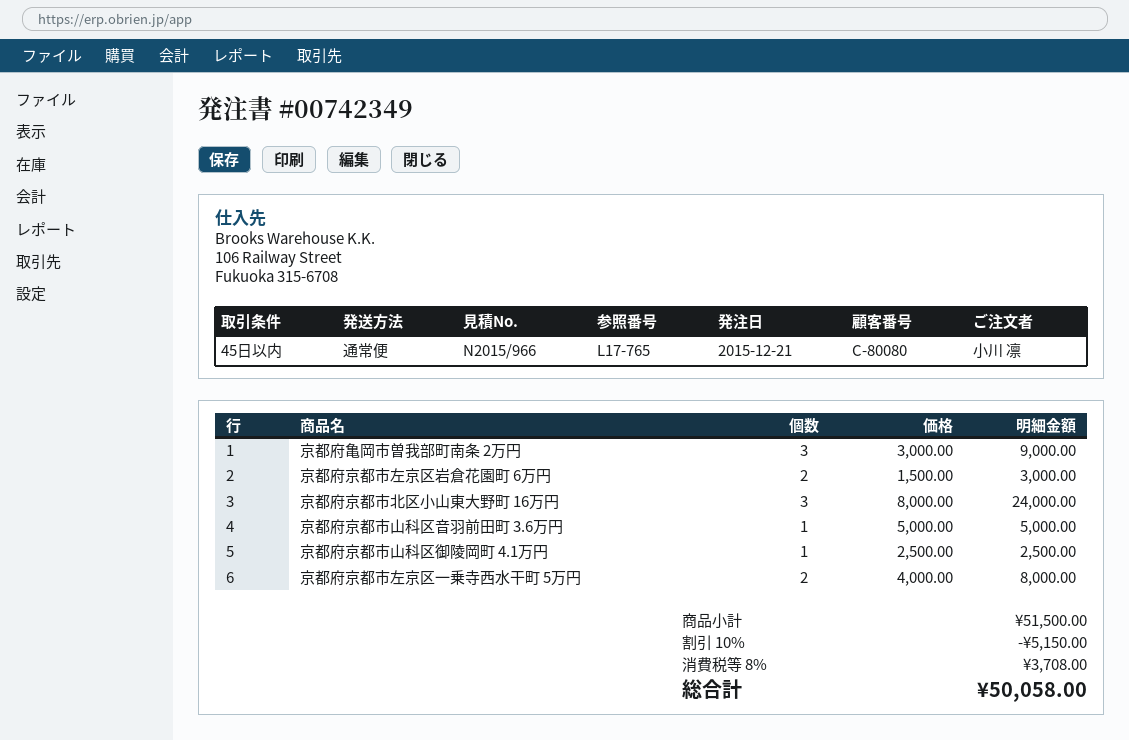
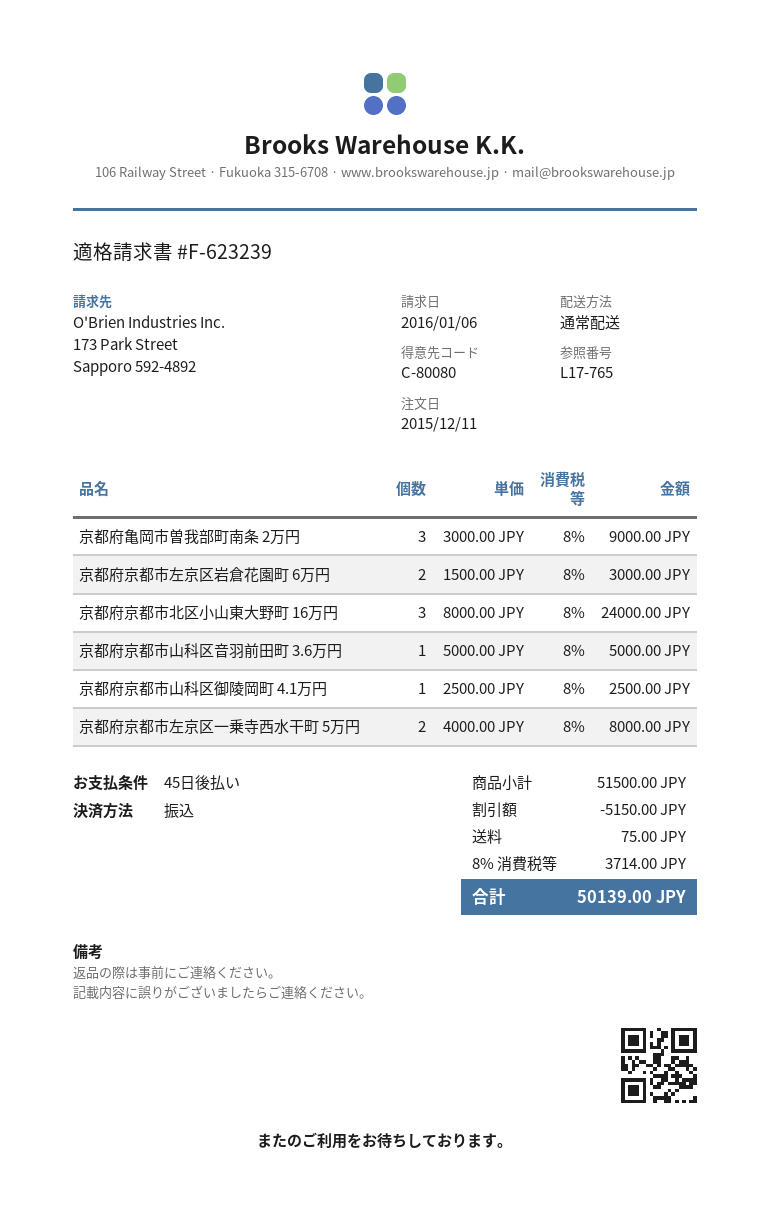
order date: 2015-12-21 -> 2015-12-11
shipping: none -> 75.00
tax: 8% = 3708.00 -> 8% = 3714.00
total: 50058.00 -> 50139.00

